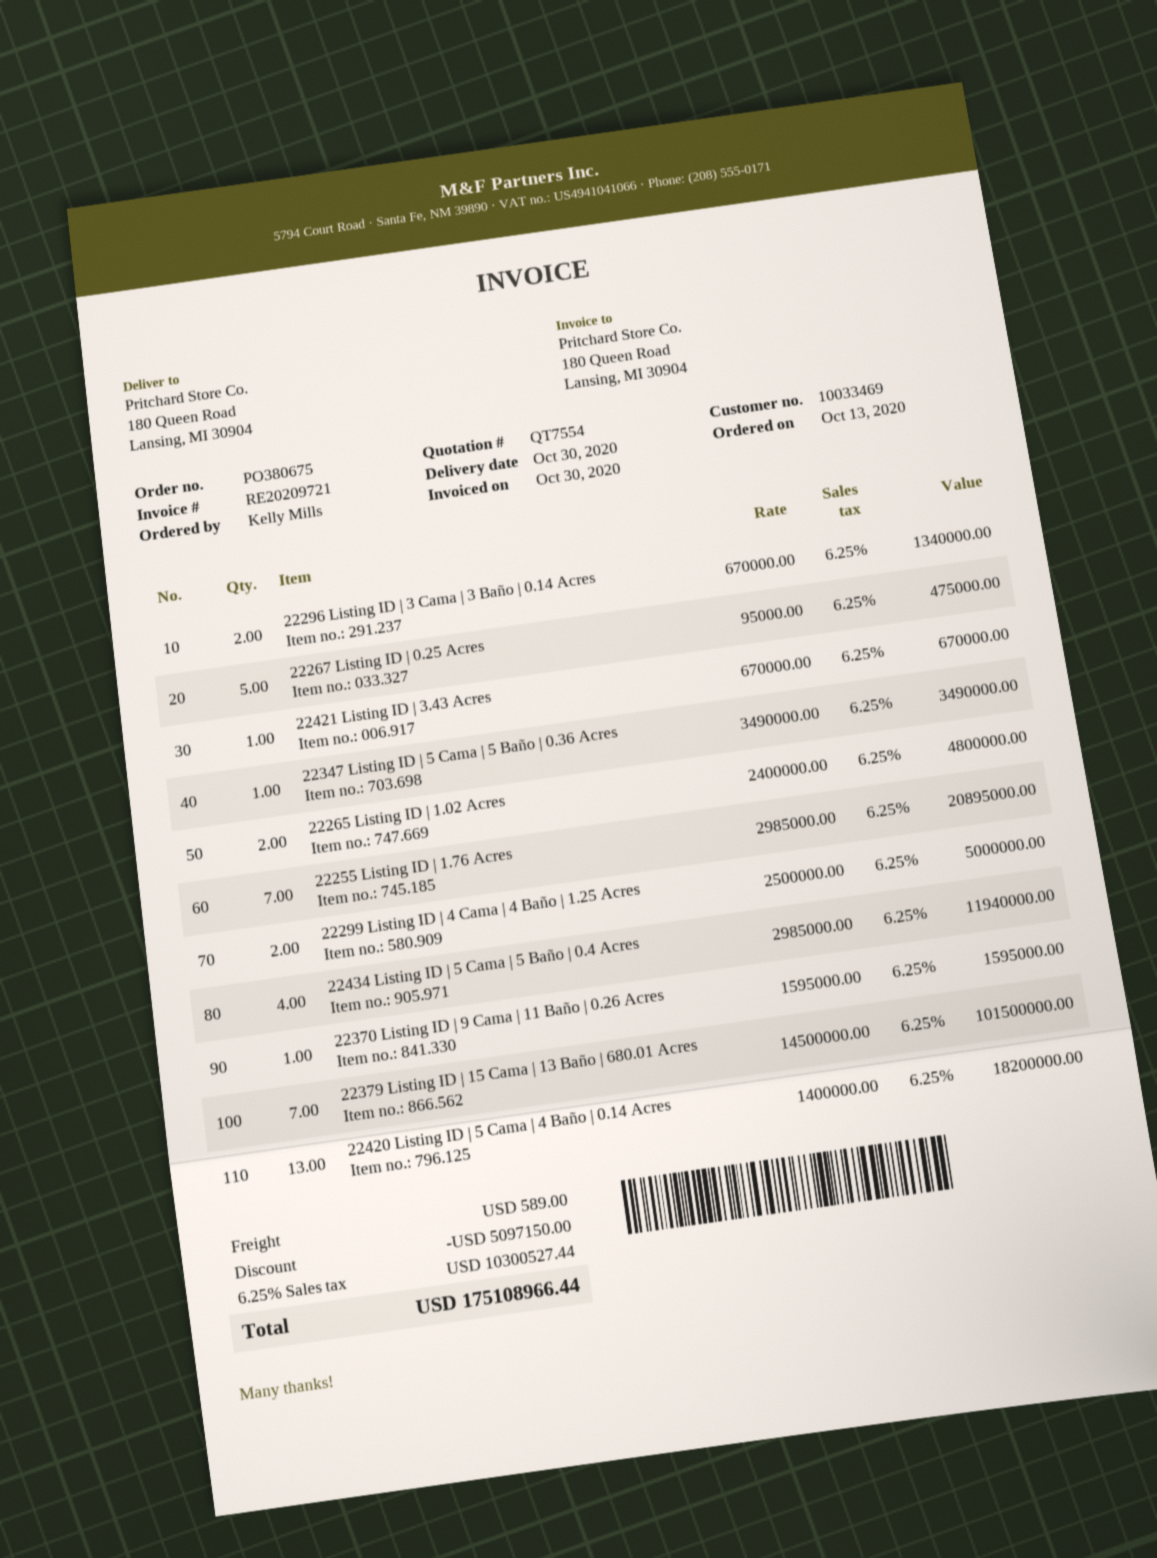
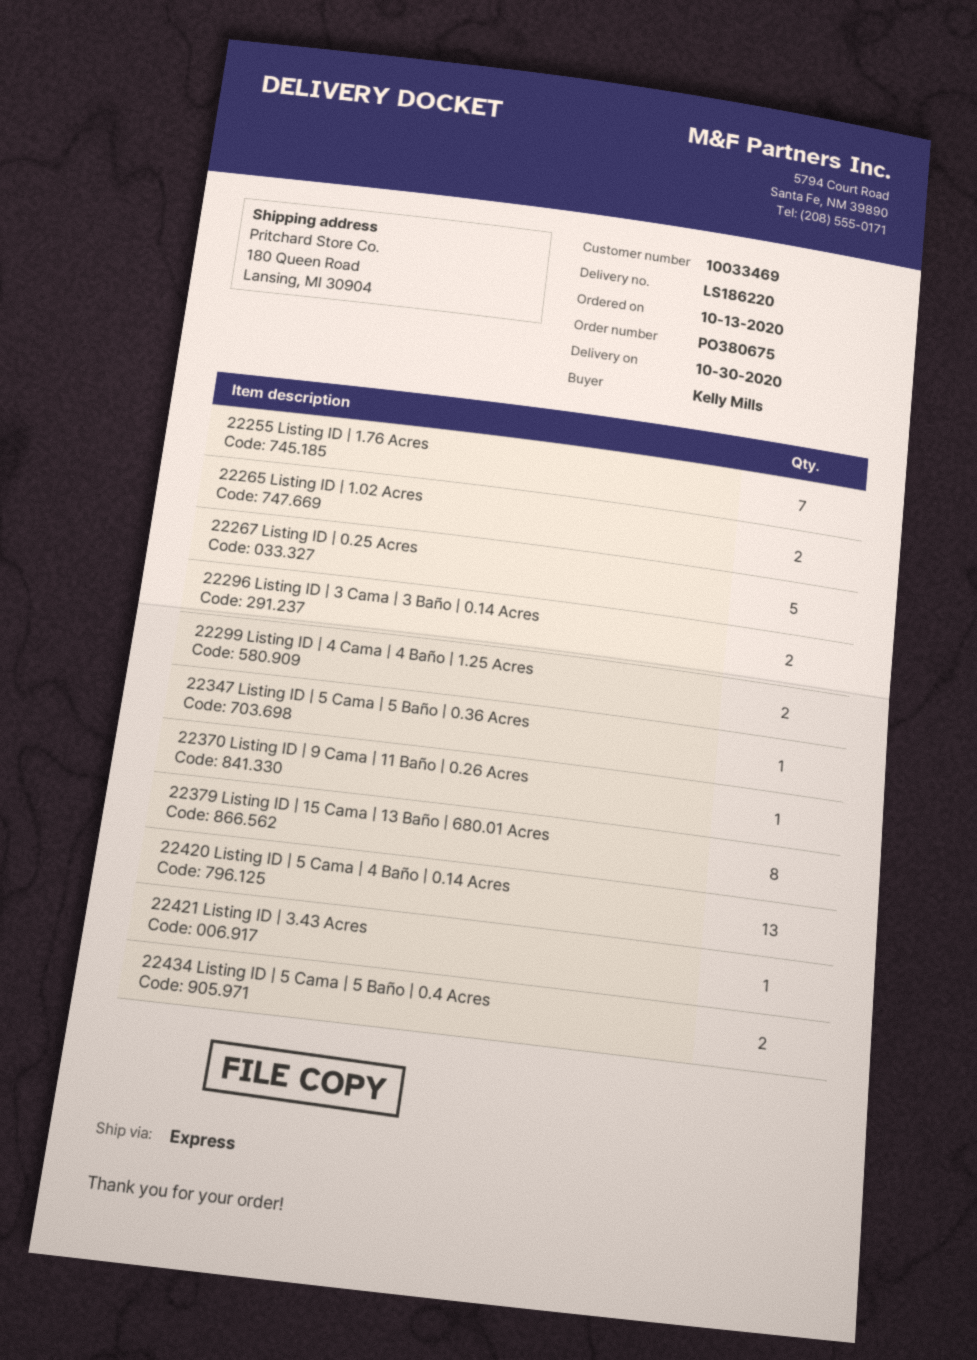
22434 Listing ID | 5 Cama | 5 Baño | 0.4 Acres: 4 -> 2
22379 Listing ID | 15 Cama | 13 Baño | 680.01 Acres: 7 -> 8

